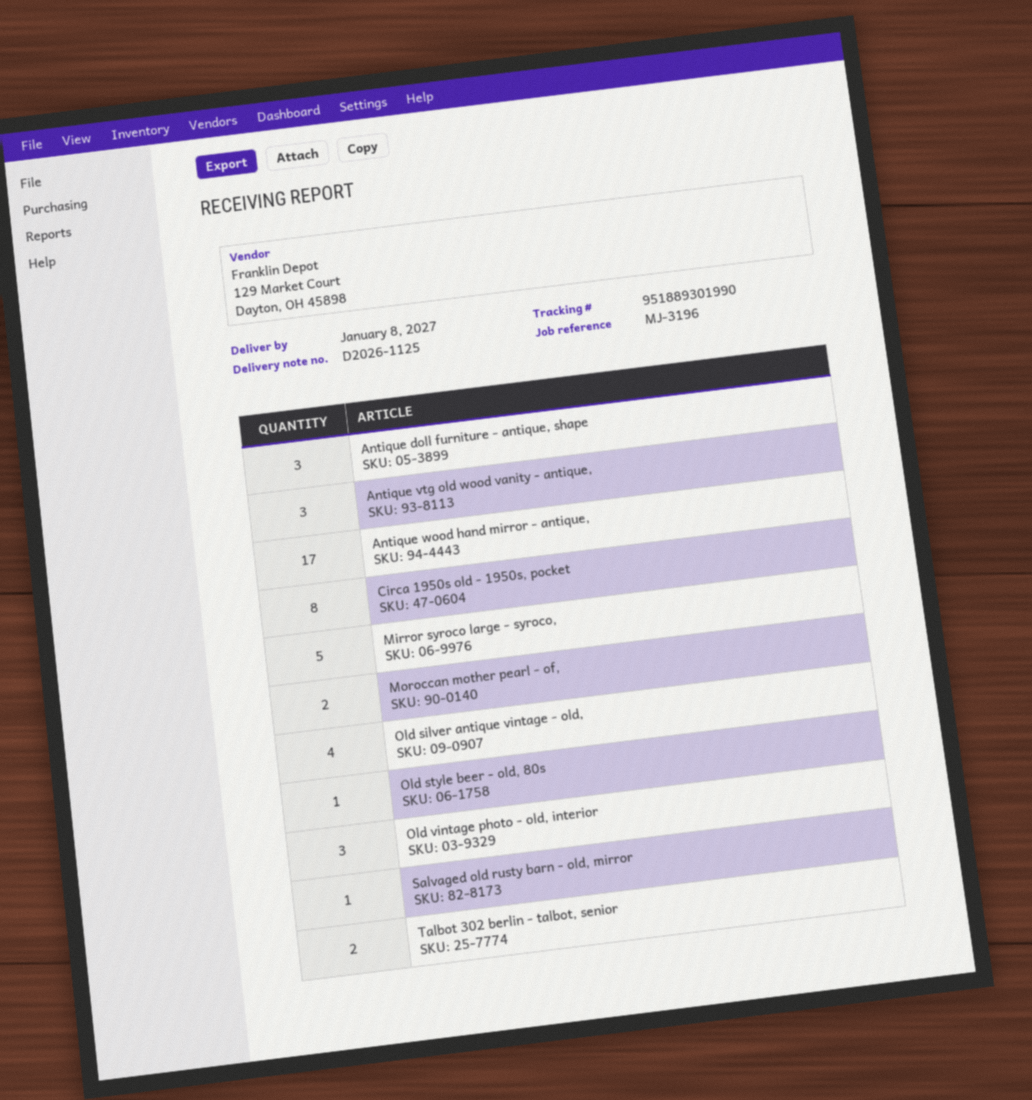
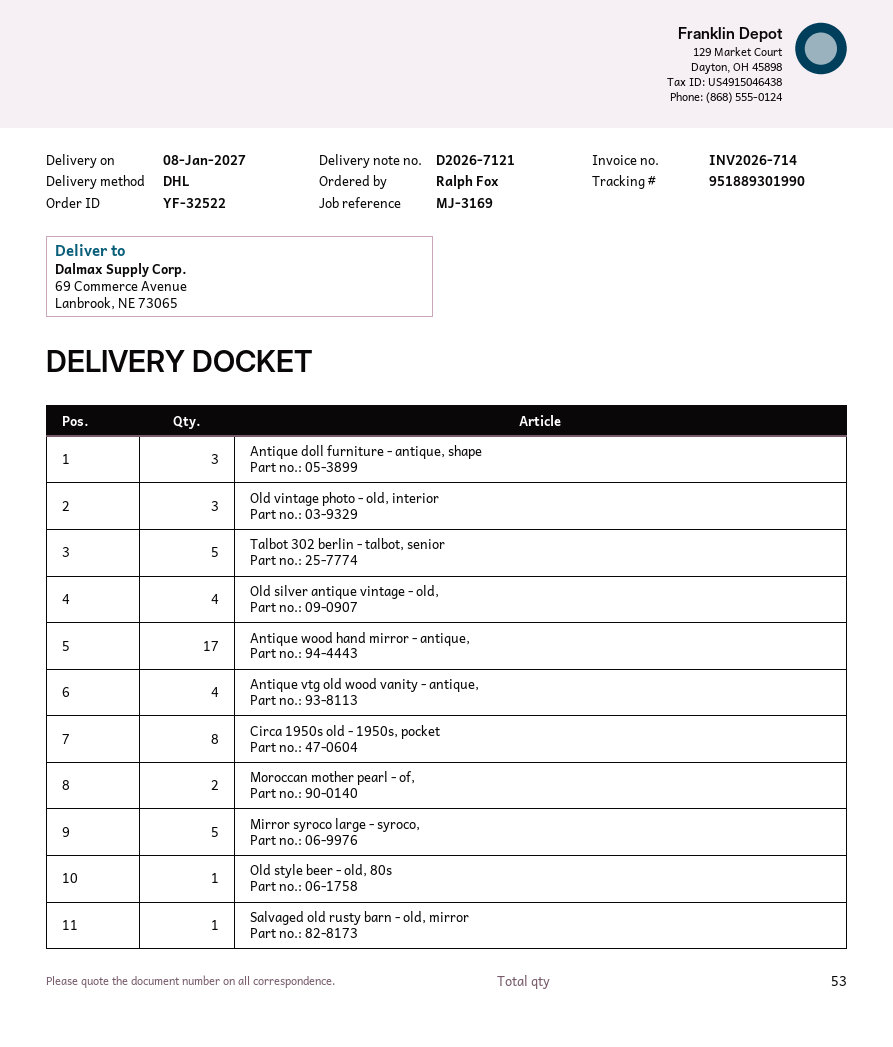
delivery note number: D2026-1125 -> D2026-7121
reference: MJ-3196 -> MJ-3169
Antique vtg old wood vanity - antique,: 3 -> 4
Talbot 302 berlin - talbot, senior: 2 -> 5

